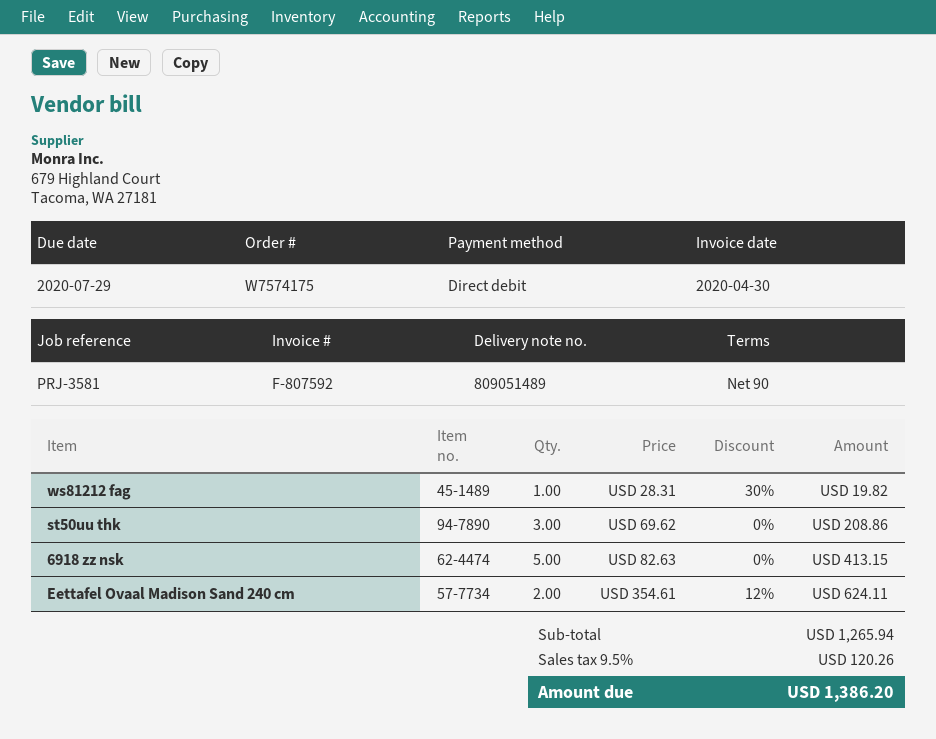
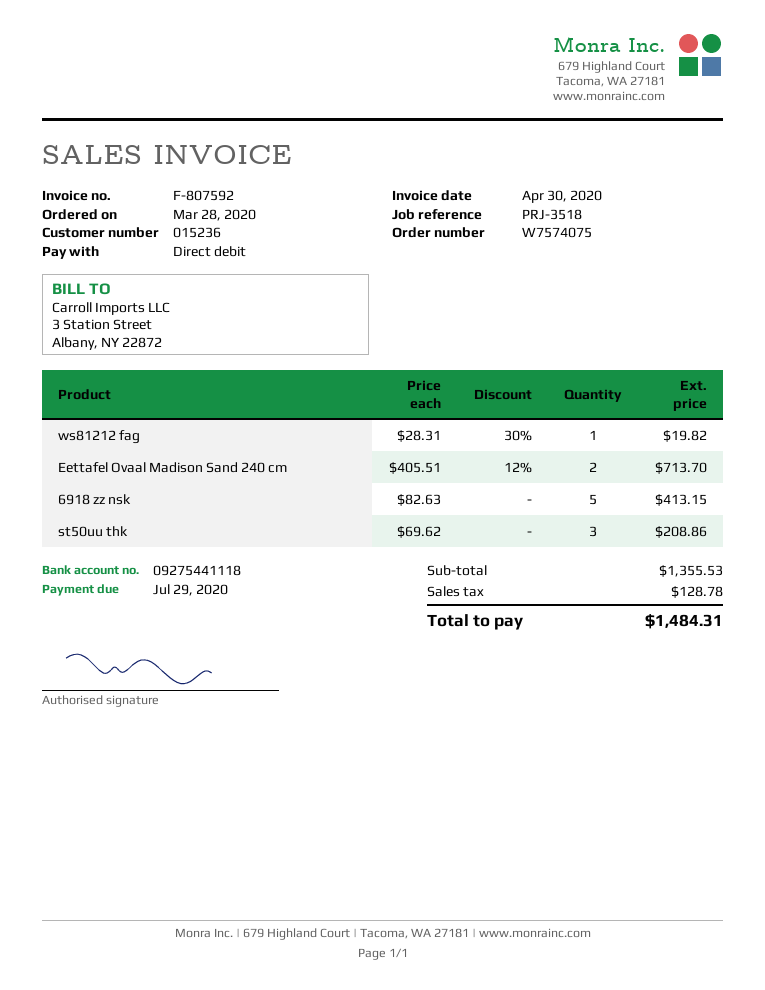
order number: W7574175 -> W7574075
reference: PRJ-3581 -> PRJ-3518
Eettafel Ovaal Madison Sand 240 cm: 2 x 354.61 - 12% = 624.11 -> 2 x 405.51 - 12% = 713.70
subtotal: 1265.94 -> 1355.53
tax: 120.26 -> 128.78
total: 1386.20 -> 1484.31

